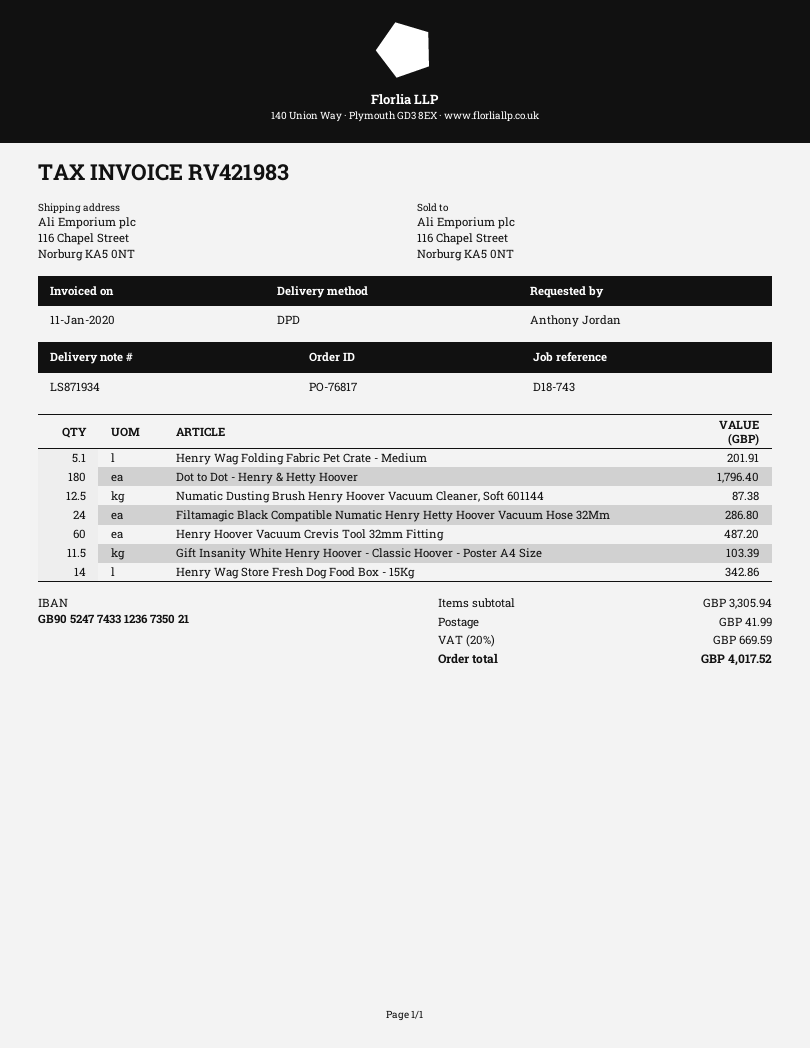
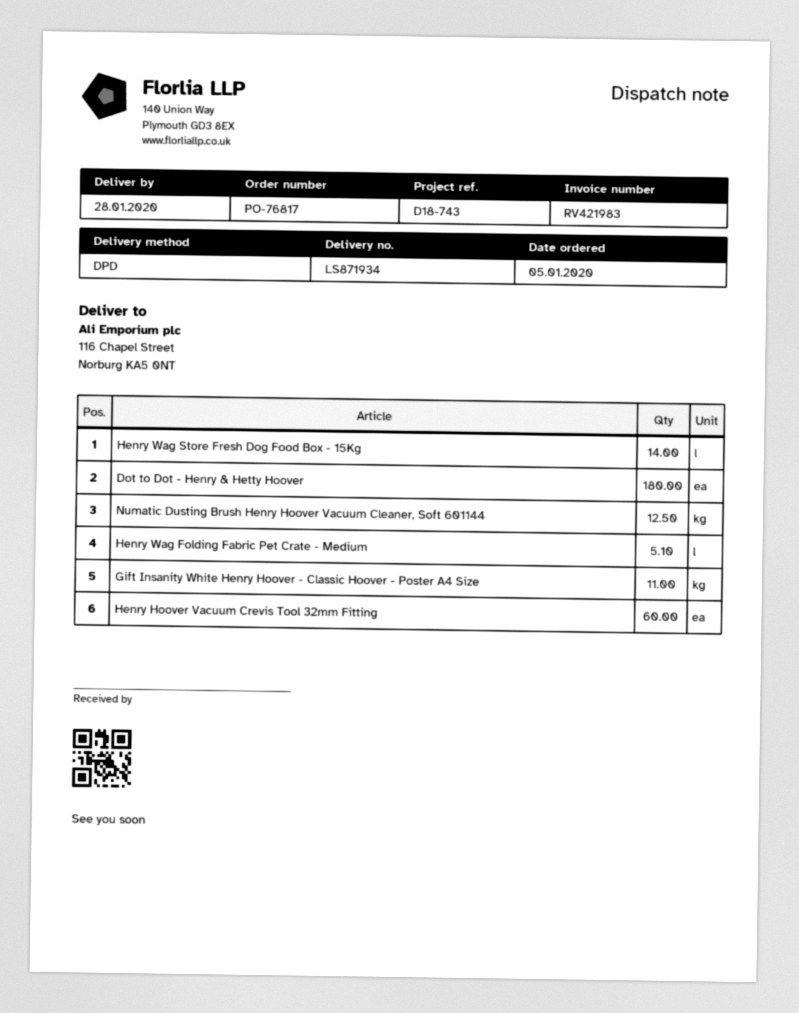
Filtamagic Black Compatible Numatic Henry Hetty Hoover Vacuum Hose 32Mm: 24 -> none
Gift Insanity White Henry Hoover - Classic Hoover - Poster A4 Size: 11.5 -> 11

